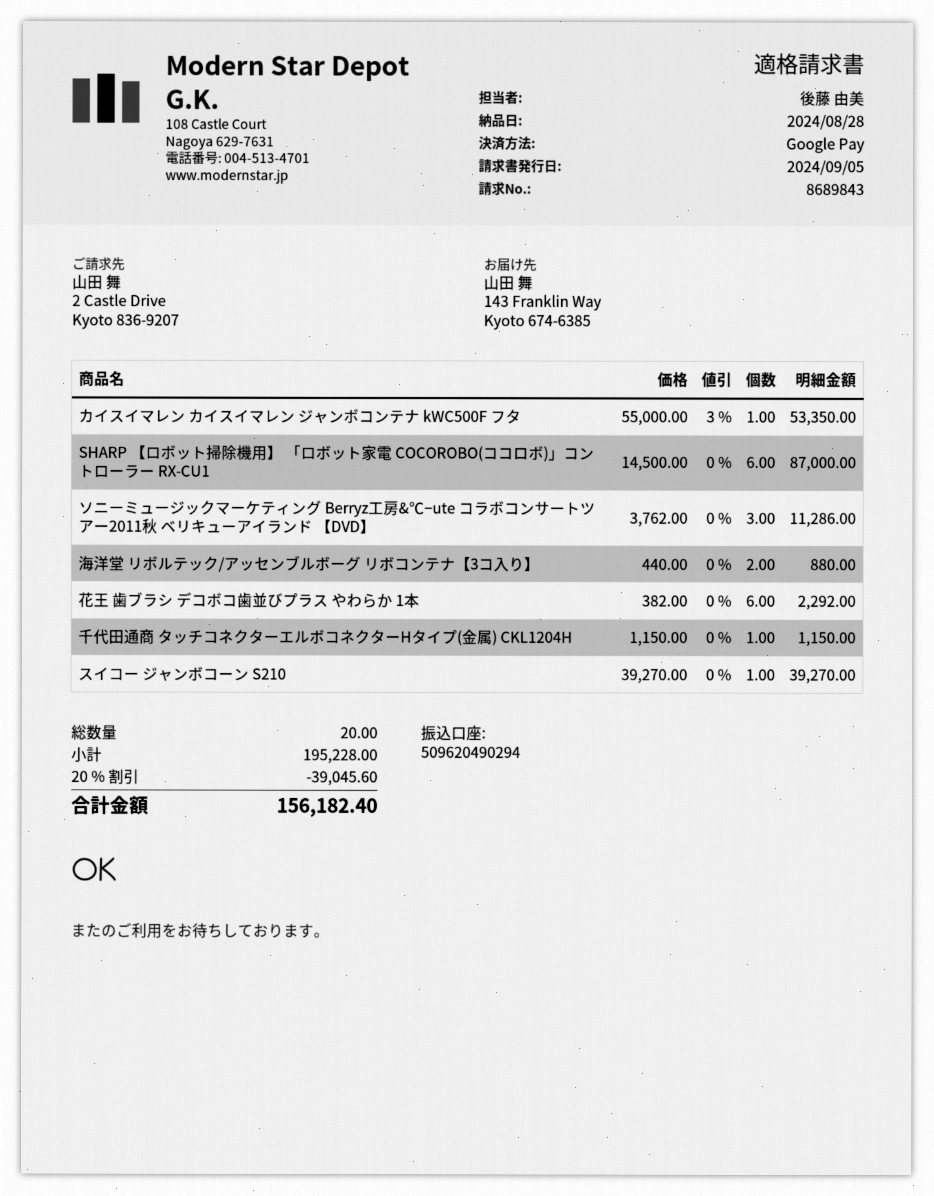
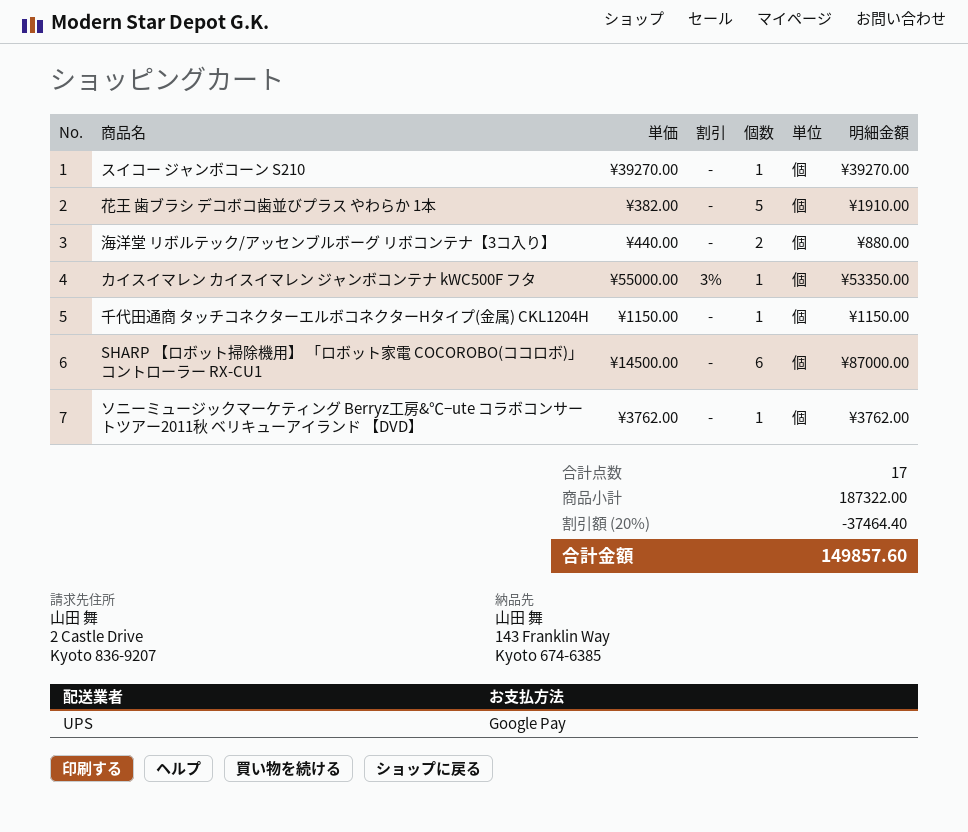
ソニーミュージックマーケティング Berryz工房&℃−ute コラボコンサートツアー2011秋 ベリキューアイランド 【DVD】: 3 x 3762.00 = 11286.00 -> 1 x 3762.00 = 3762.00
花王 歯ブラシ デコボコ歯並びプラス やわらか 1本: 6 x 382.00 = 2292.00 -> 5 x 382.00 = 1910.00
total quantity: 20 -> 17
subtotal: 195228.00 -> 187322.00
discount: 20% = 39045.60 -> 20% = 37464.40
total: 156182.40 -> 149857.60

